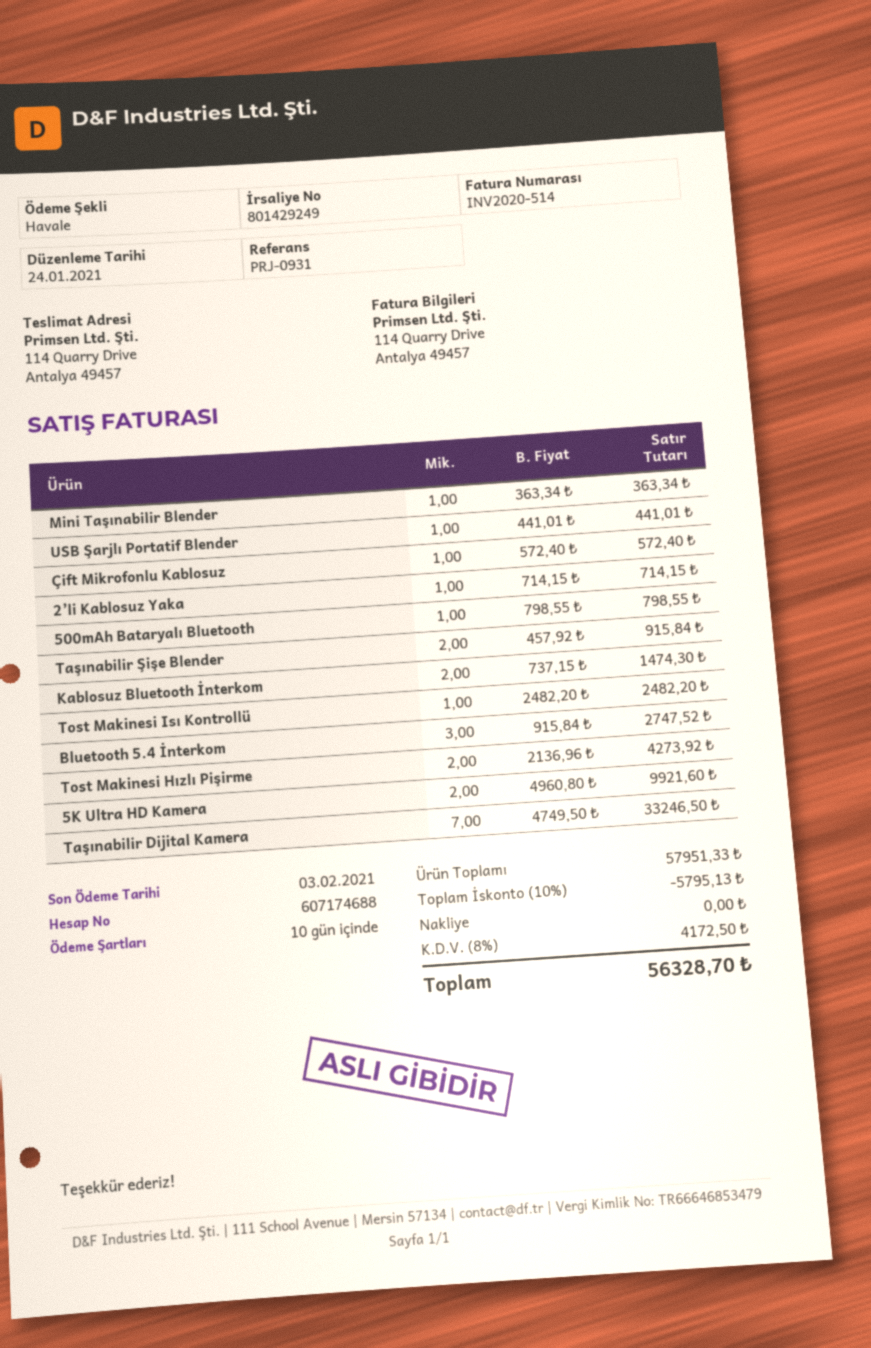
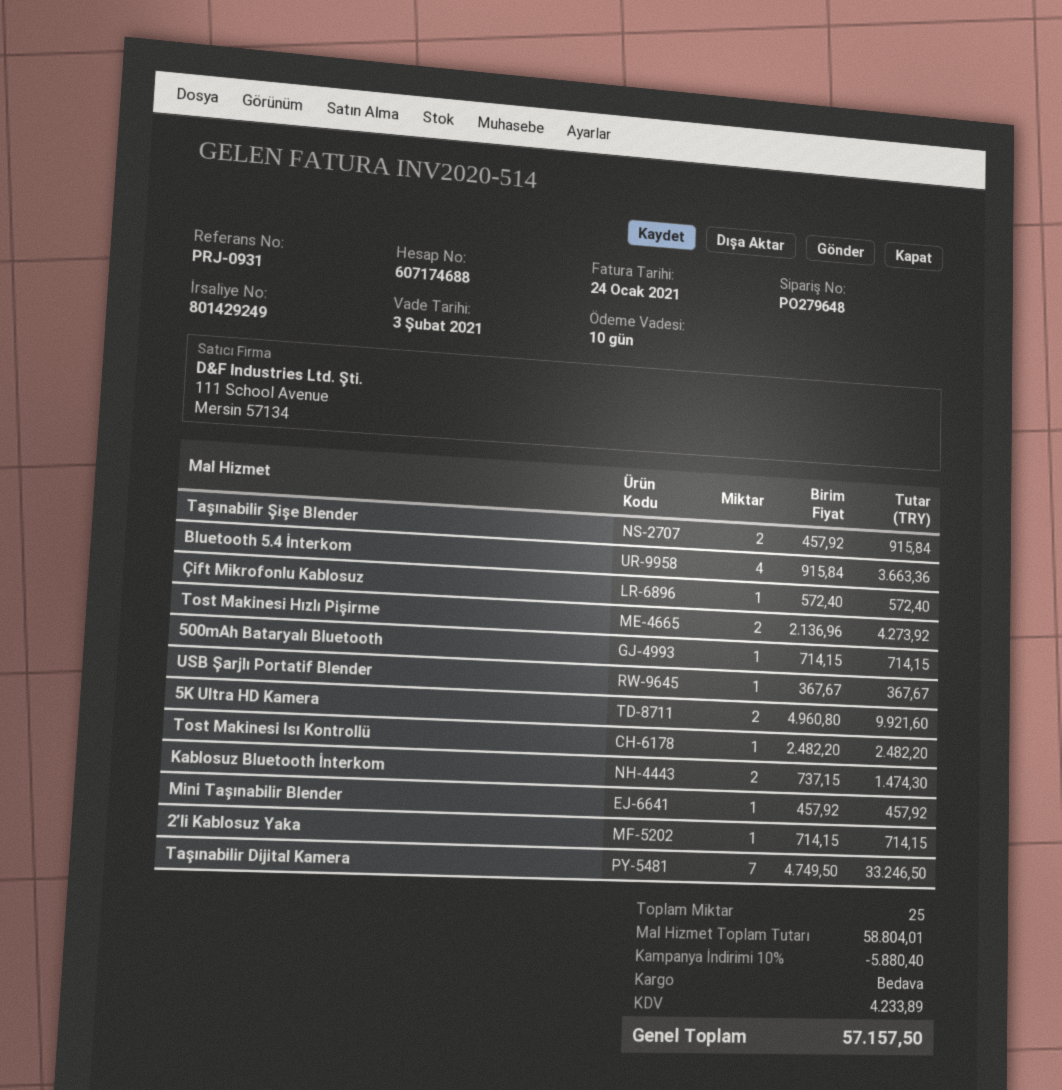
Mini Taşınabilir Blender: 1 x 363.34 = 363.34 -> 1 x 457.92 = 457.92
USB Şarjlı Portatif Blender: 1 x 441.01 = 441.01 -> 1 x 367.67 = 367.67
500mAh Bataryalı Bluetooth: 1 x 798.55 = 798.55 -> 1 x 714.15 = 714.15
Bluetooth 5.4 İnterkom: 3 x 915.84 = 2747.52 -> 4 x 915.84 = 3663.36
subtotal: 57951.33 -> 58804.01
discount: 10% = 5795.13 -> 10% = 5880.40
tax: 4172.50 -> 4233.89
total: 56328.70 -> 57157.50

